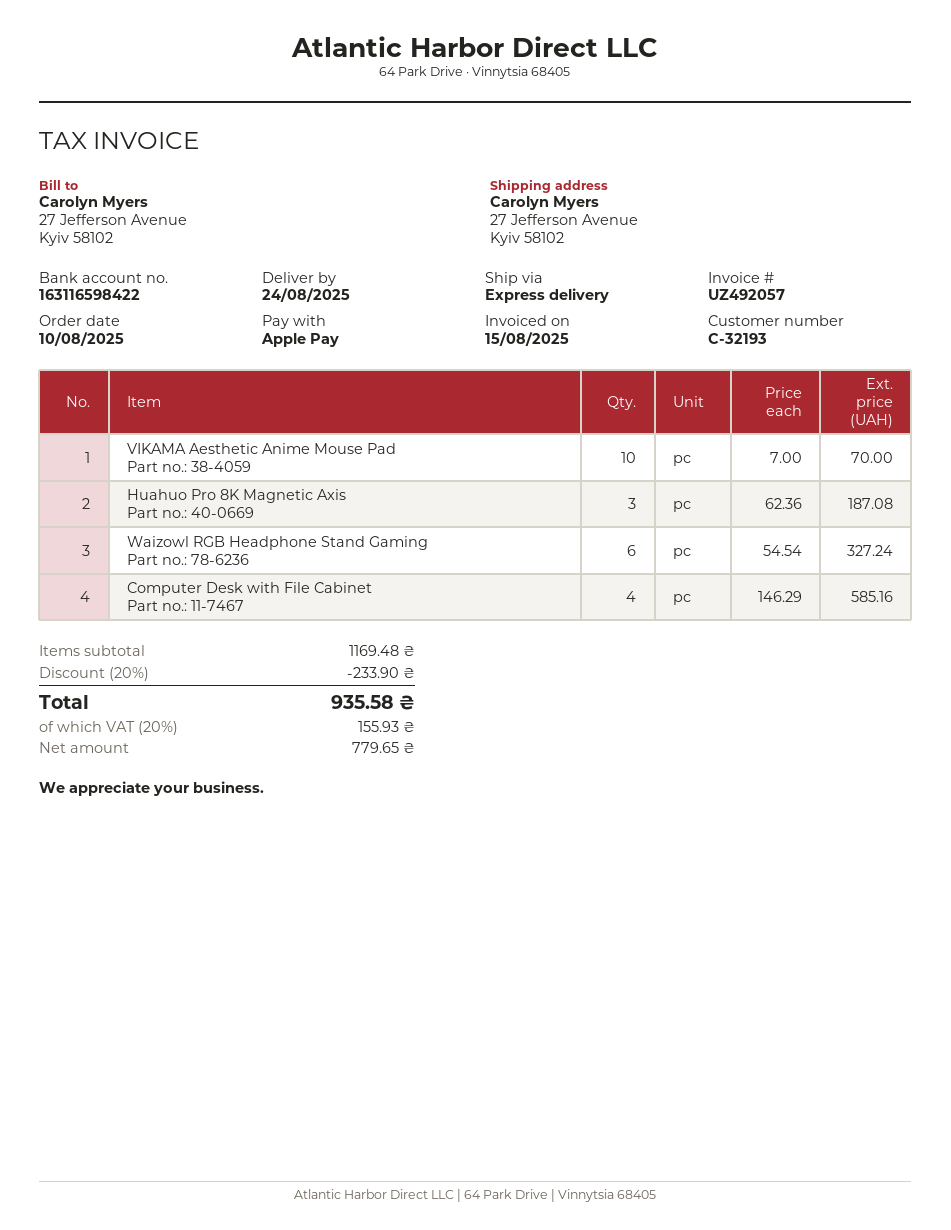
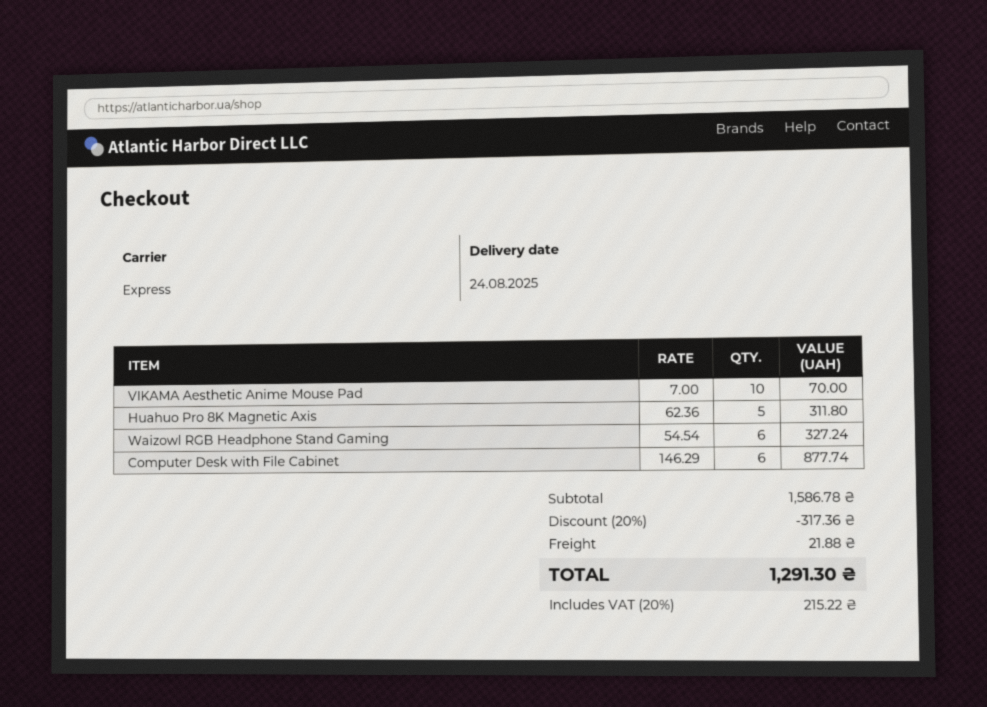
Huahuo Pro 8K Magnetic Axis: 3 x 62.36 = 187.08 -> 5 x 62.36 = 311.80
Computer Desk with File Cabinet: 4 x 146.29 = 585.16 -> 6 x 146.29 = 877.74
subtotal: 1169.48 -> 1586.78
discount: 20% = 233.90 -> 20% = 317.36
shipping: none -> 21.88
tax: 20% = 155.93 -> 20% = 215.22
total: 935.58 -> 1291.30

